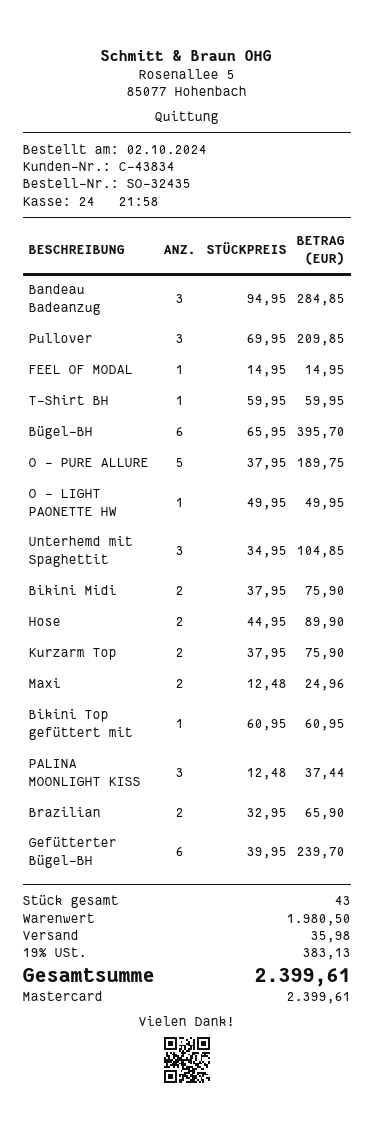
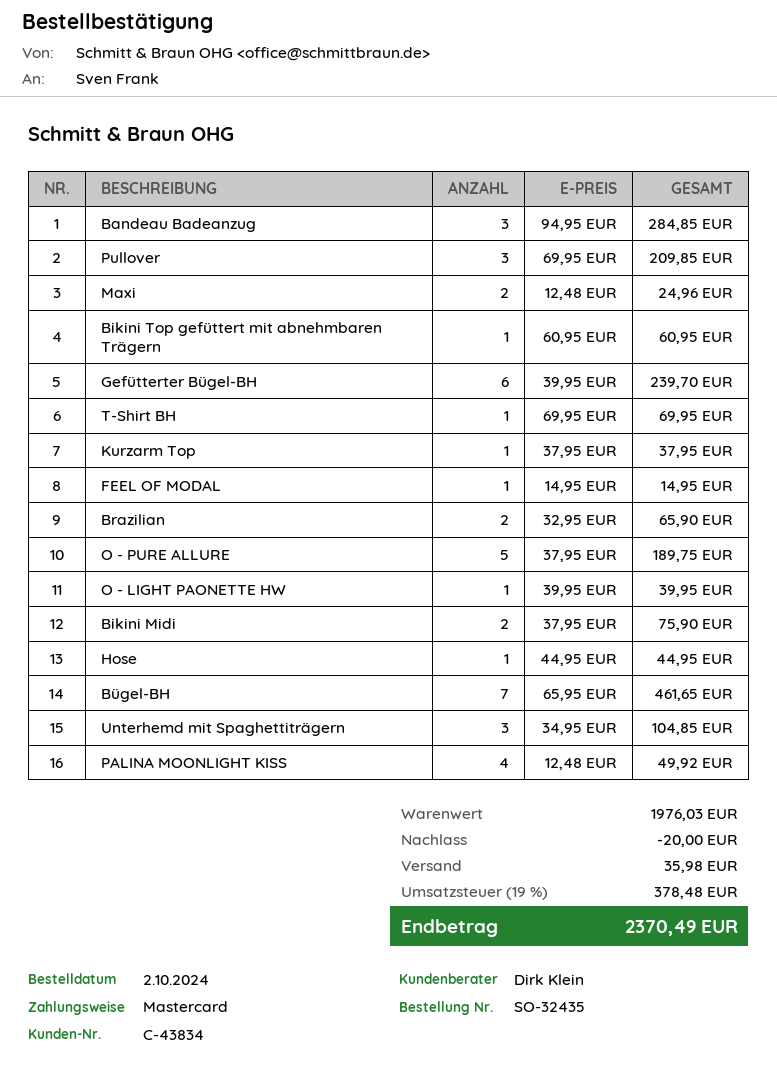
T-Shirt BH: 1 x 59.95 = 59.95 -> 1 x 69.95 = 69.95
Bügel-BH: 6 x 65.95 = 395.70 -> 7 x 65.95 = 461.65
O - LIGHT PAONETTE HW: 1 x 49.95 = 49.95 -> 1 x 39.95 = 39.95
Hose: 2 x 44.95 = 89.90 -> 1 x 44.95 = 44.95
Kurzarm Top: 2 x 37.95 = 75.90 -> 1 x 37.95 = 37.95
PALINA MOONLIGHT KISS: 3 x 12.48 = 37.44 -> 4 x 12.48 = 49.92
subtotal: 1980.50 -> 1976.03
discount: none -> 20.00
tax: 19% = 383.13 -> 19% = 378.48
total: 2399.61 -> 2370.49

